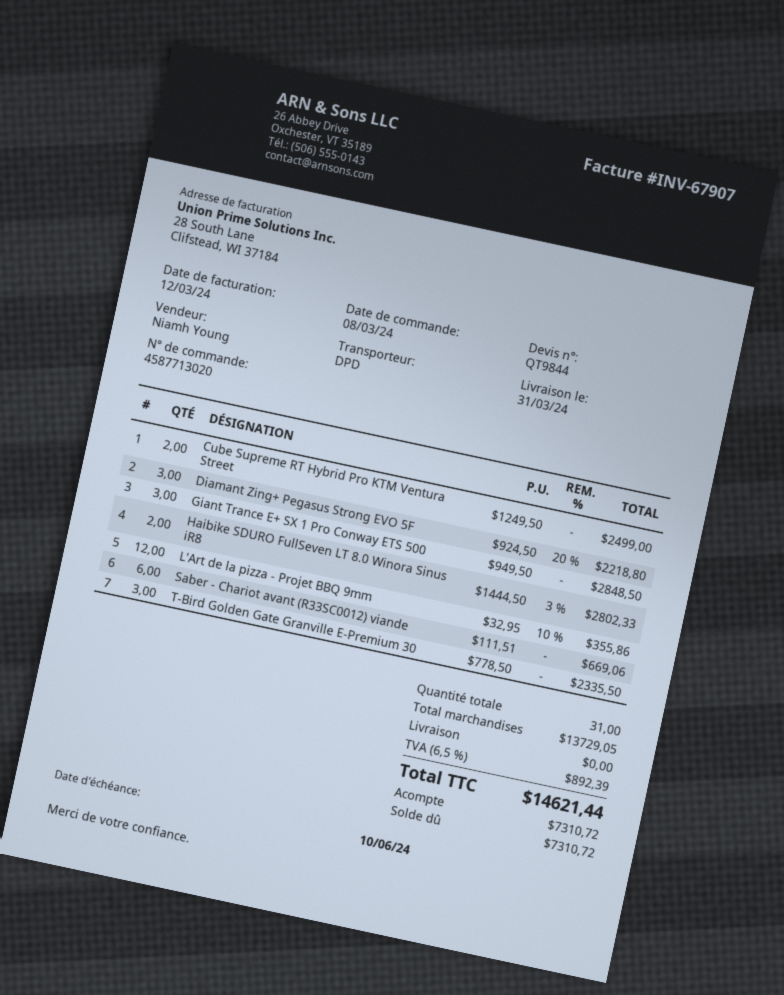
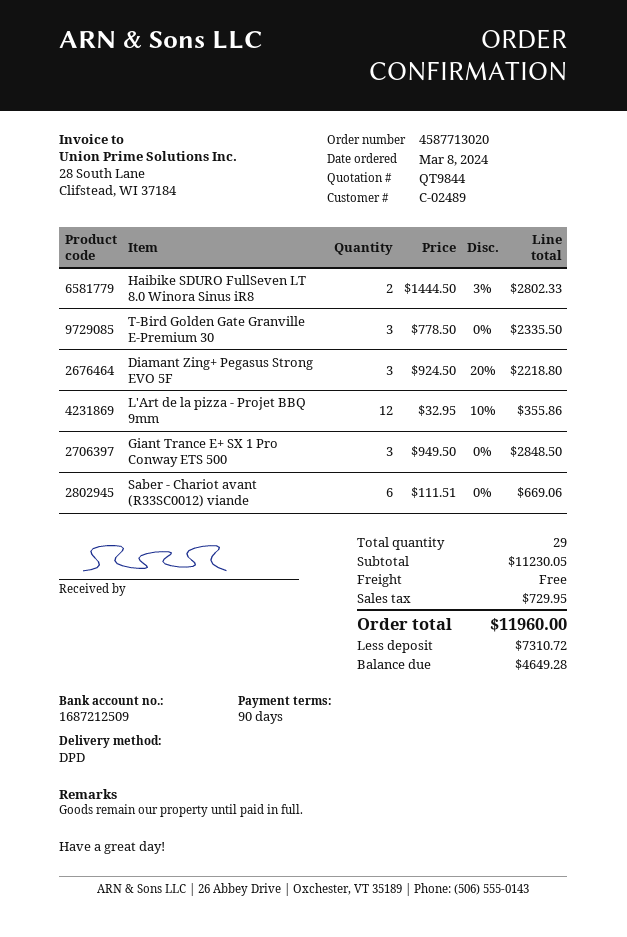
Cube Supreme RT Hybrid Pro KTM Ventura Street: 2 x 1249.50 = 2499.00 -> none
total quantity: 31 -> 29
subtotal: 13729.05 -> 11230.05
tax: 892.39 -> 729.95
total: 14621.44 -> 11960.00
balance: 7310.72 -> 4649.28

